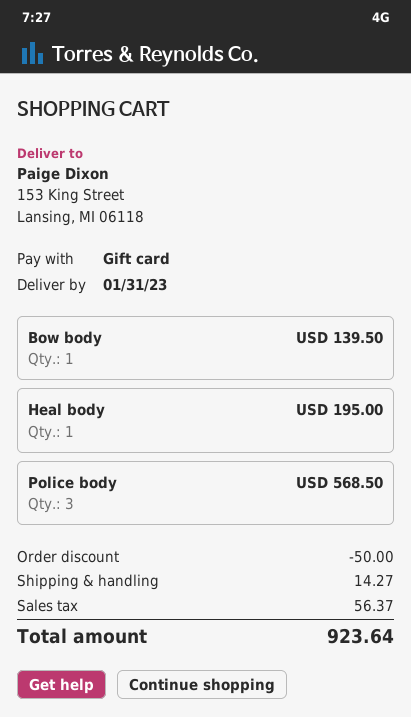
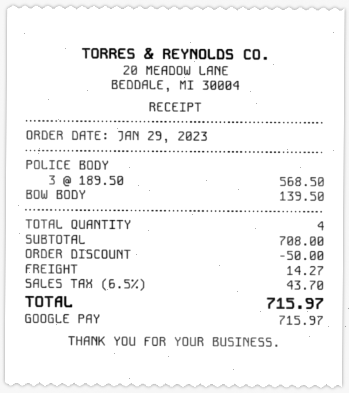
payment method: gift card -> Google Pay
Heal body: 1 for 195.00 -> none
tax: 56.37 -> 43.70
total: 923.64 -> 715.97

